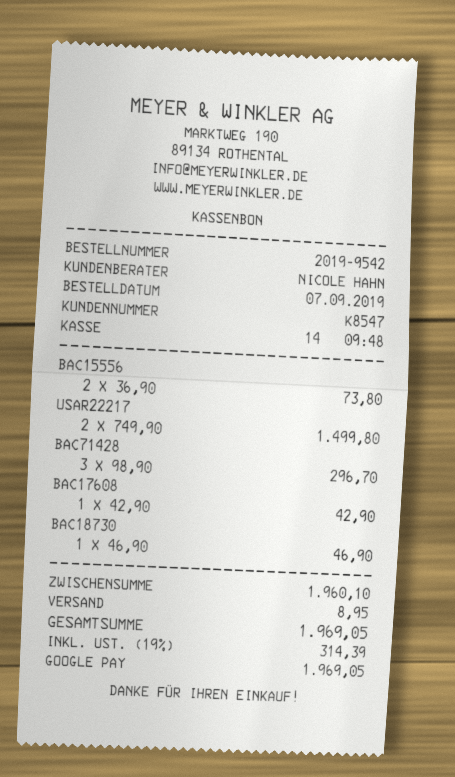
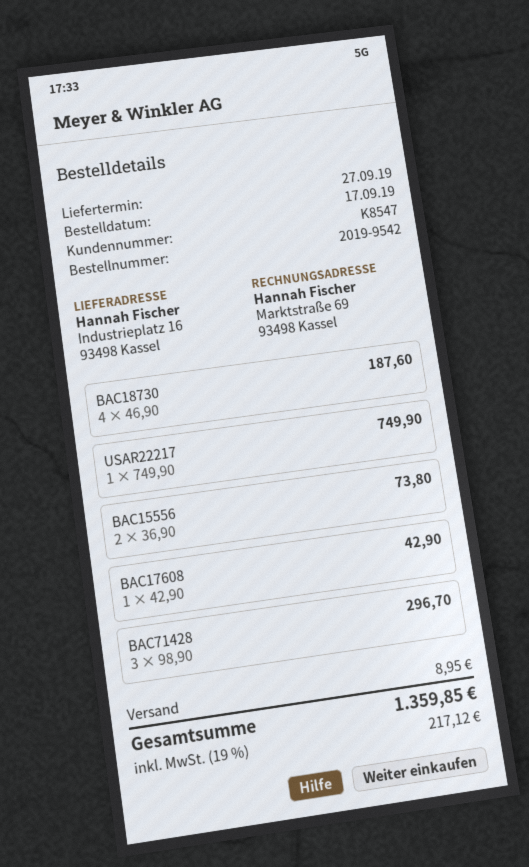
order date: 2019-09-07 -> 2019-09-17
USAR22217: 2 x 749.90 = 1499.80 -> 1 x 749.90 = 749.90
BAC18730: 1 x 46.90 = 46.90 -> 4 x 46.90 = 187.60
tax: 19% = 314.39 -> 19% = 217.12
total: 1969.05 -> 1359.85

